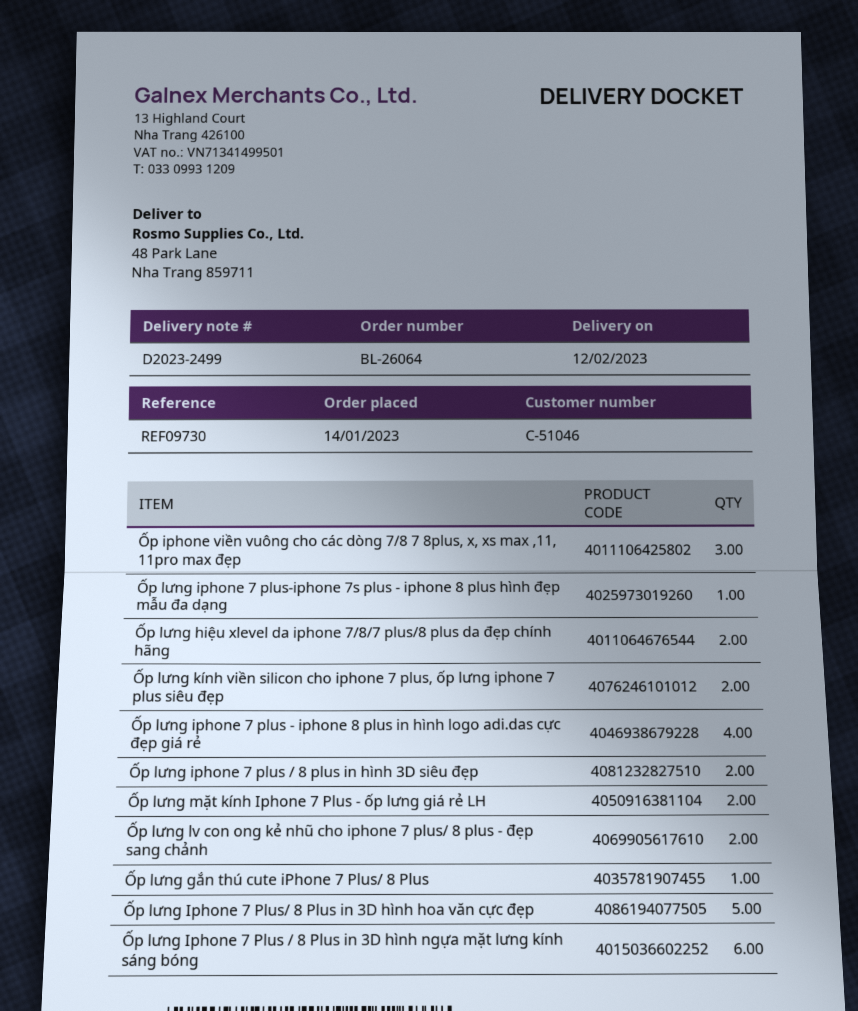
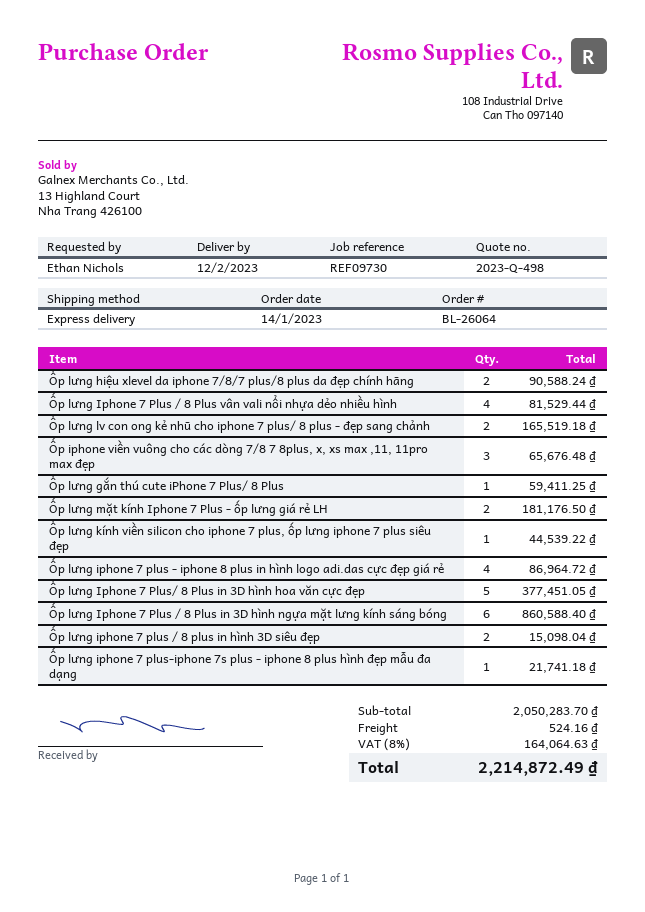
Ốp lưng kính viền silicon cho iphone 7 plus, ốp lưng iphone 7 plus siêu đẹp: 2 -> 1
Ốp lưng Iphone 7 Plus / 8 Plus vân vali nổi nhựa dẻo nhiều hình: none -> 4

